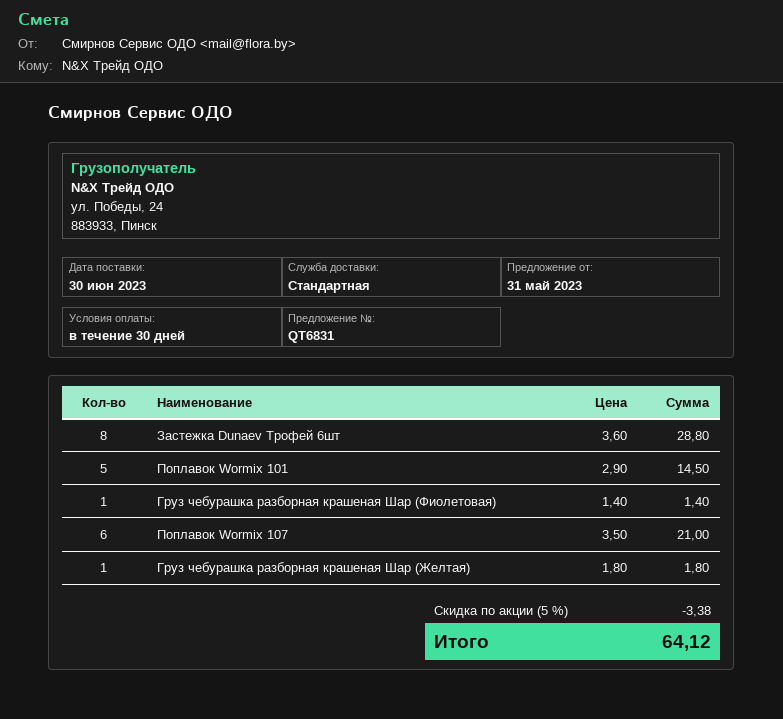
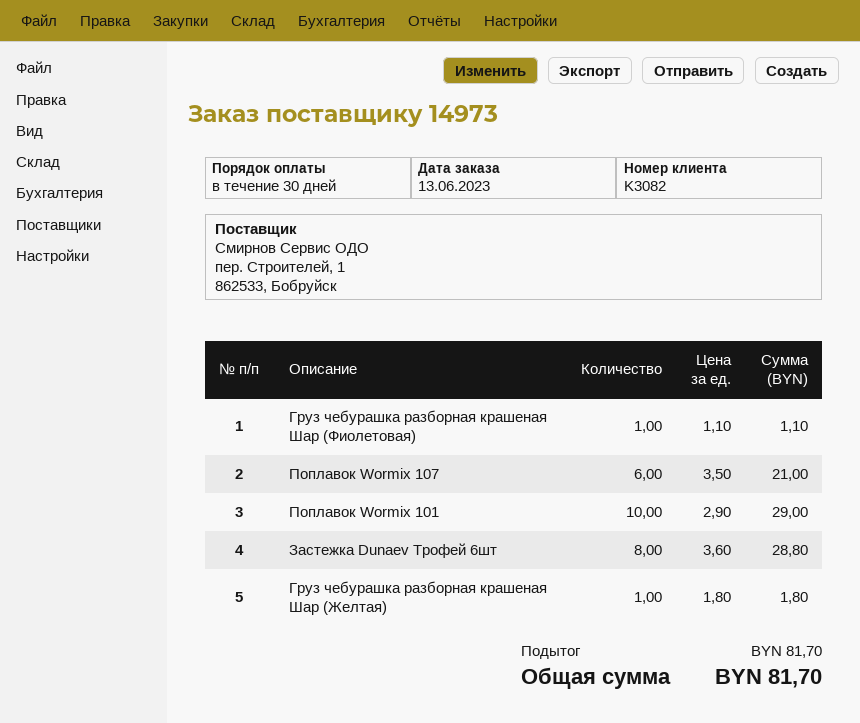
Поплавок Wormix 101: 5 x 2.90 = 14.50 -> 10 x 2.90 = 29.00
Груз чебурашка разборная крашеная Шар (Фиолетовая): 1 x 1.40 = 1.40 -> 1 x 1.10 = 1.10
discount: 5% = 3.38 -> none
total: 64.12 -> 81.70

